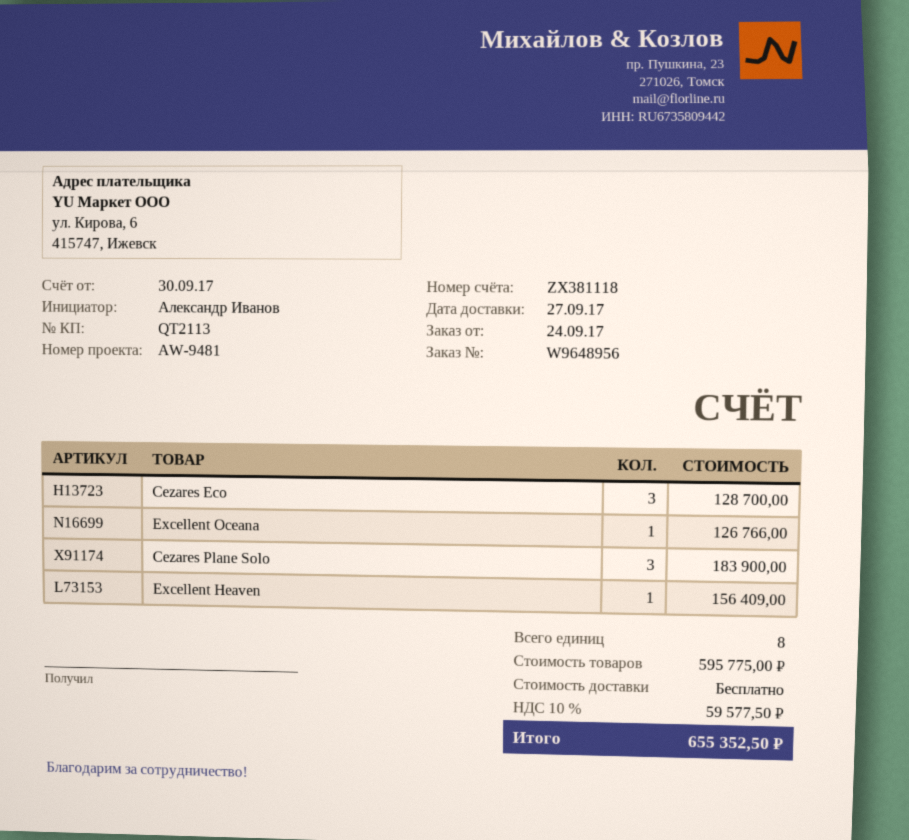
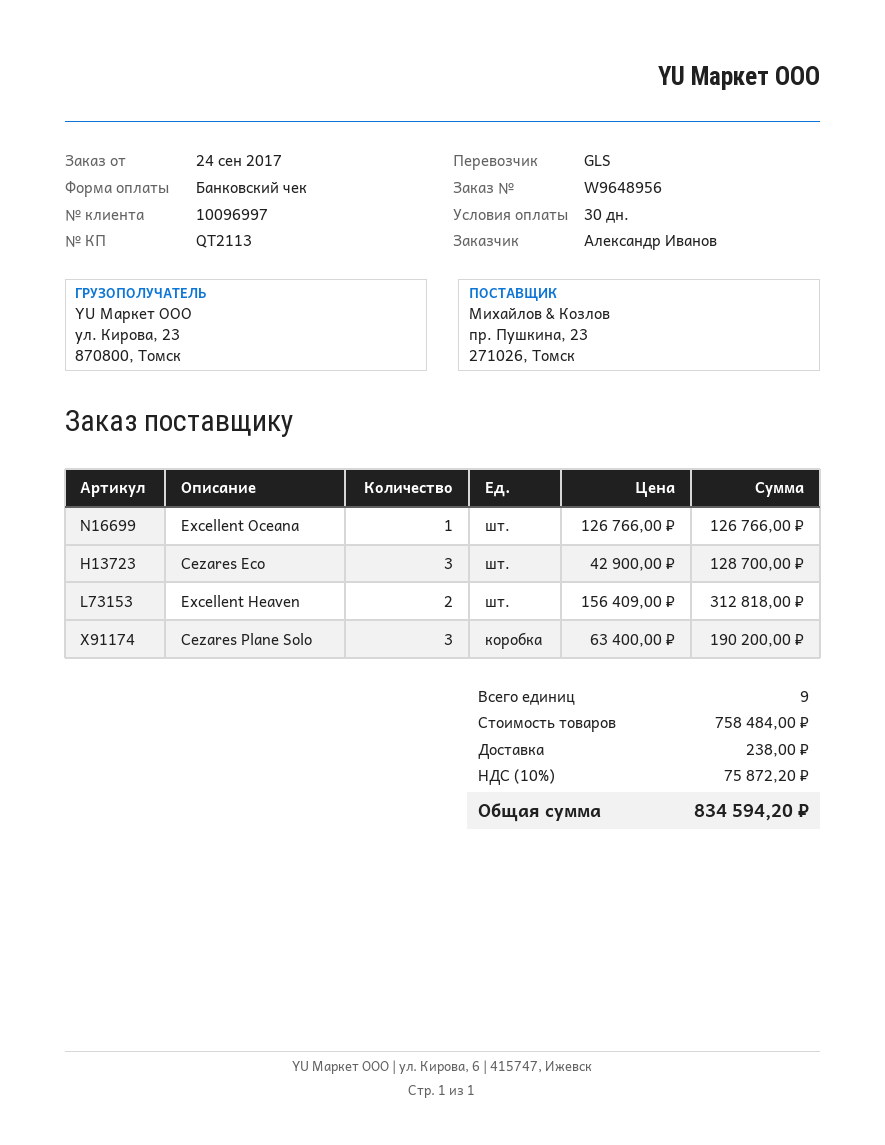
Cezares Plane Solo: 3 for 183900.00 -> 3 for 190200.00
Excellent Heaven: 1 for 156409.00 -> 2 for 312818.00
total quantity: 8 -> 9
subtotal: 595775.00 -> 758484.00
shipping: 0.00 -> 238.00
tax: 10% = 59577.50 -> 10% = 75872.20
total: 655352.50 -> 834594.20

